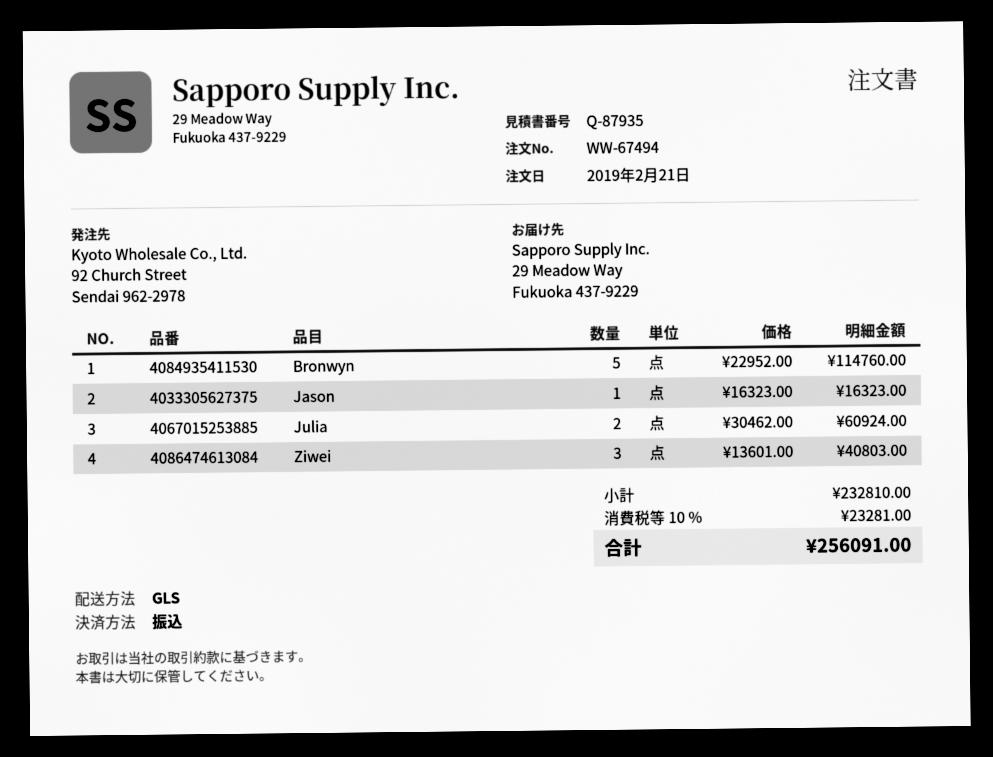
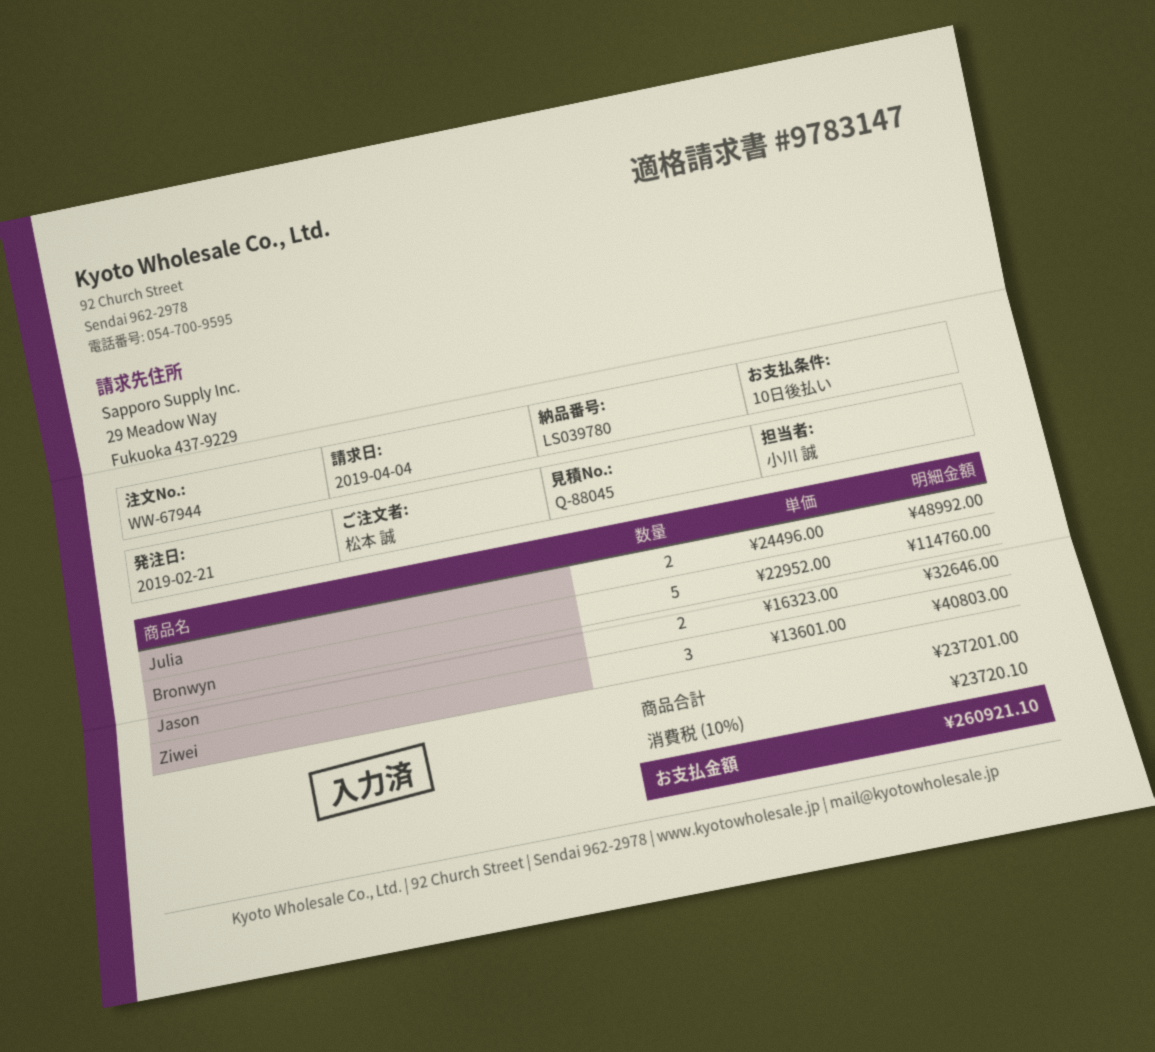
quote number: Q-87935 -> Q-88045
order number: WW-67494 -> WW-67944
Jason: 1 x 16323.00 = 16323.00 -> 2 x 16323.00 = 32646.00
Julia: 2 x 30462.00 = 60924.00 -> 2 x 24496.00 = 48992.00
subtotal: 232810.00 -> 237201.00
tax: 10% = 23281.00 -> 10% = 23720.10
total: 256091.00 -> 260921.10

